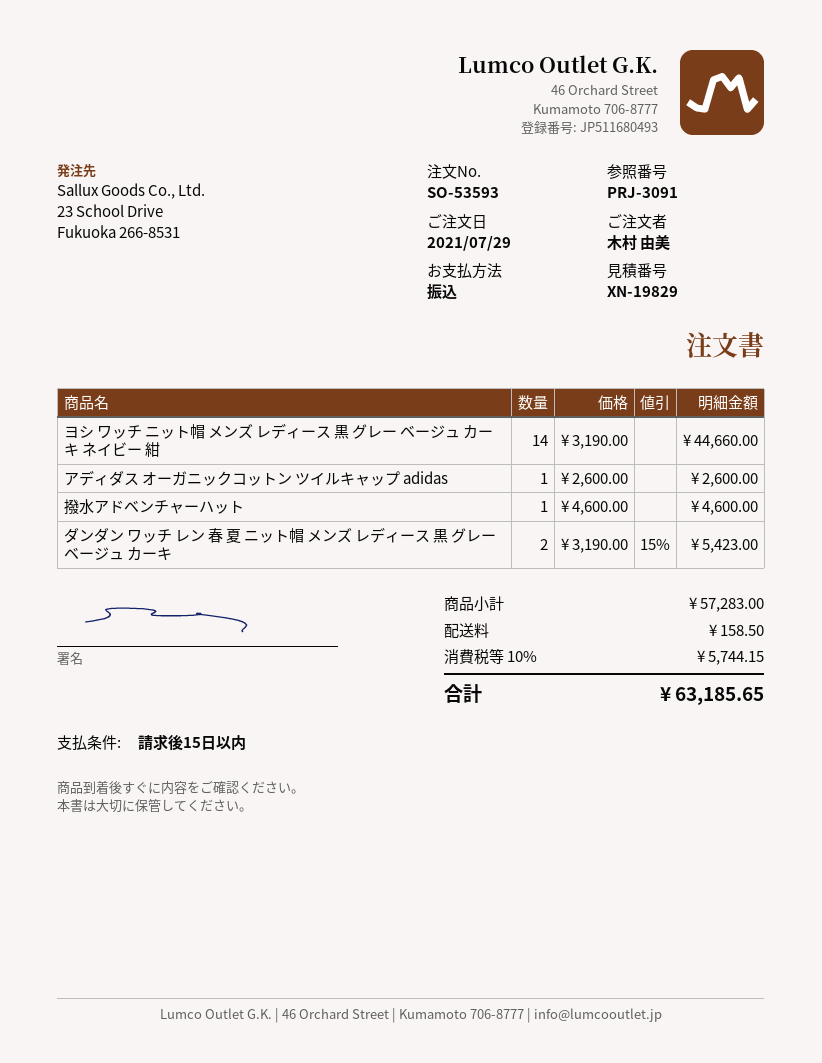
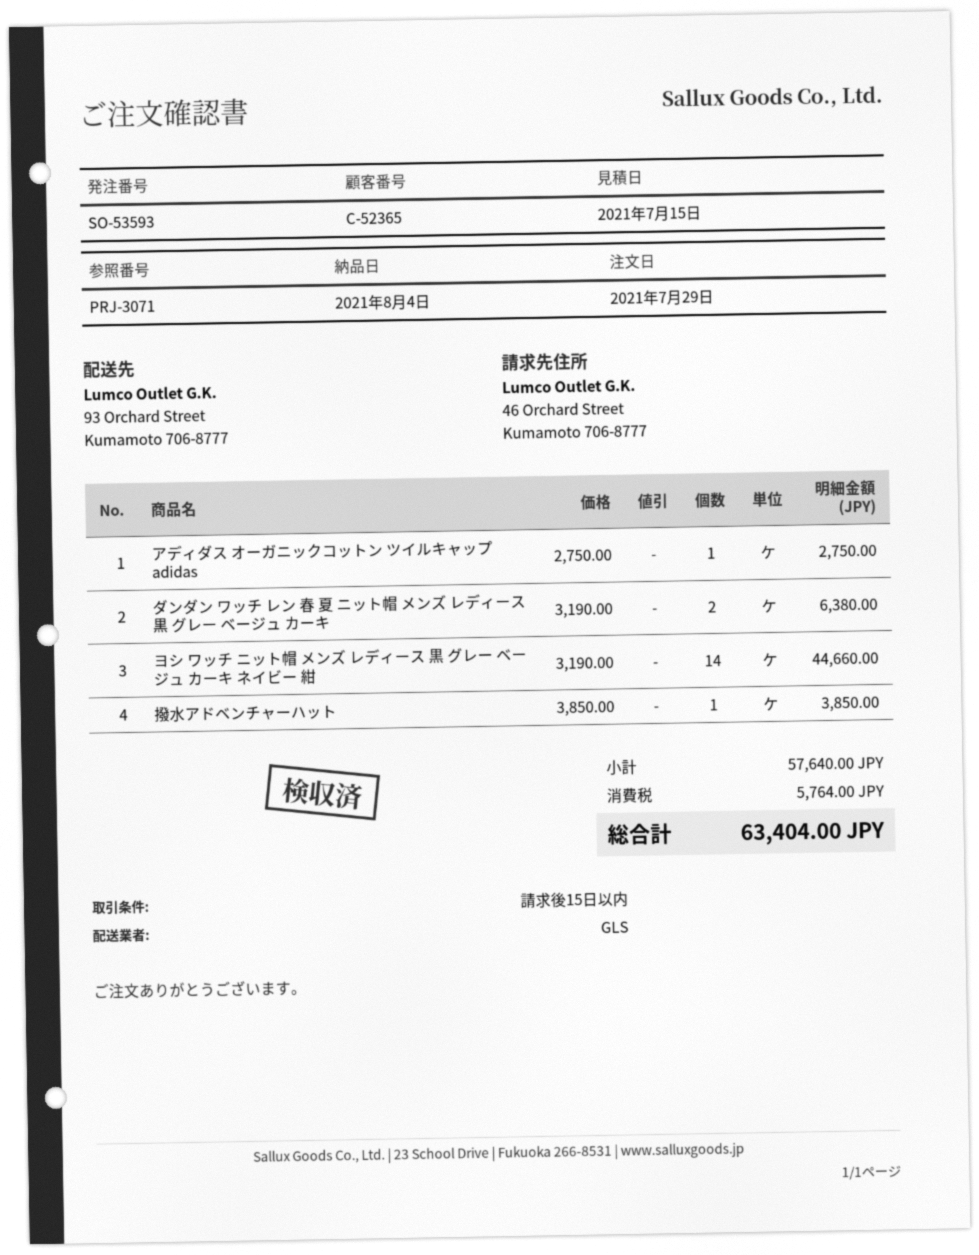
reference: PRJ-3091 -> PRJ-3071
アディダス オーガニックコットン ツイルキャップ adidas: 1 x 2600.00 = 2600.00 -> 1 x 2750.00 = 2750.00
撥水アドベンチャーハット: 1 x 4600.00 = 4600.00 -> 1 x 3850.00 = 3850.00
ダンダン ワッチ レン 春 夏 ニット帽 メンズ レディース 黒 グレー ベージュ カーキ: 2 x 3190.00 - 15% = 5423.00 -> 2 x 3190.00 = 6380.00
subtotal: 57283.00 -> 57640.00
shipping: 158.50 -> none
tax: 5744.15 -> 5764.00
total: 63185.65 -> 63404.00

